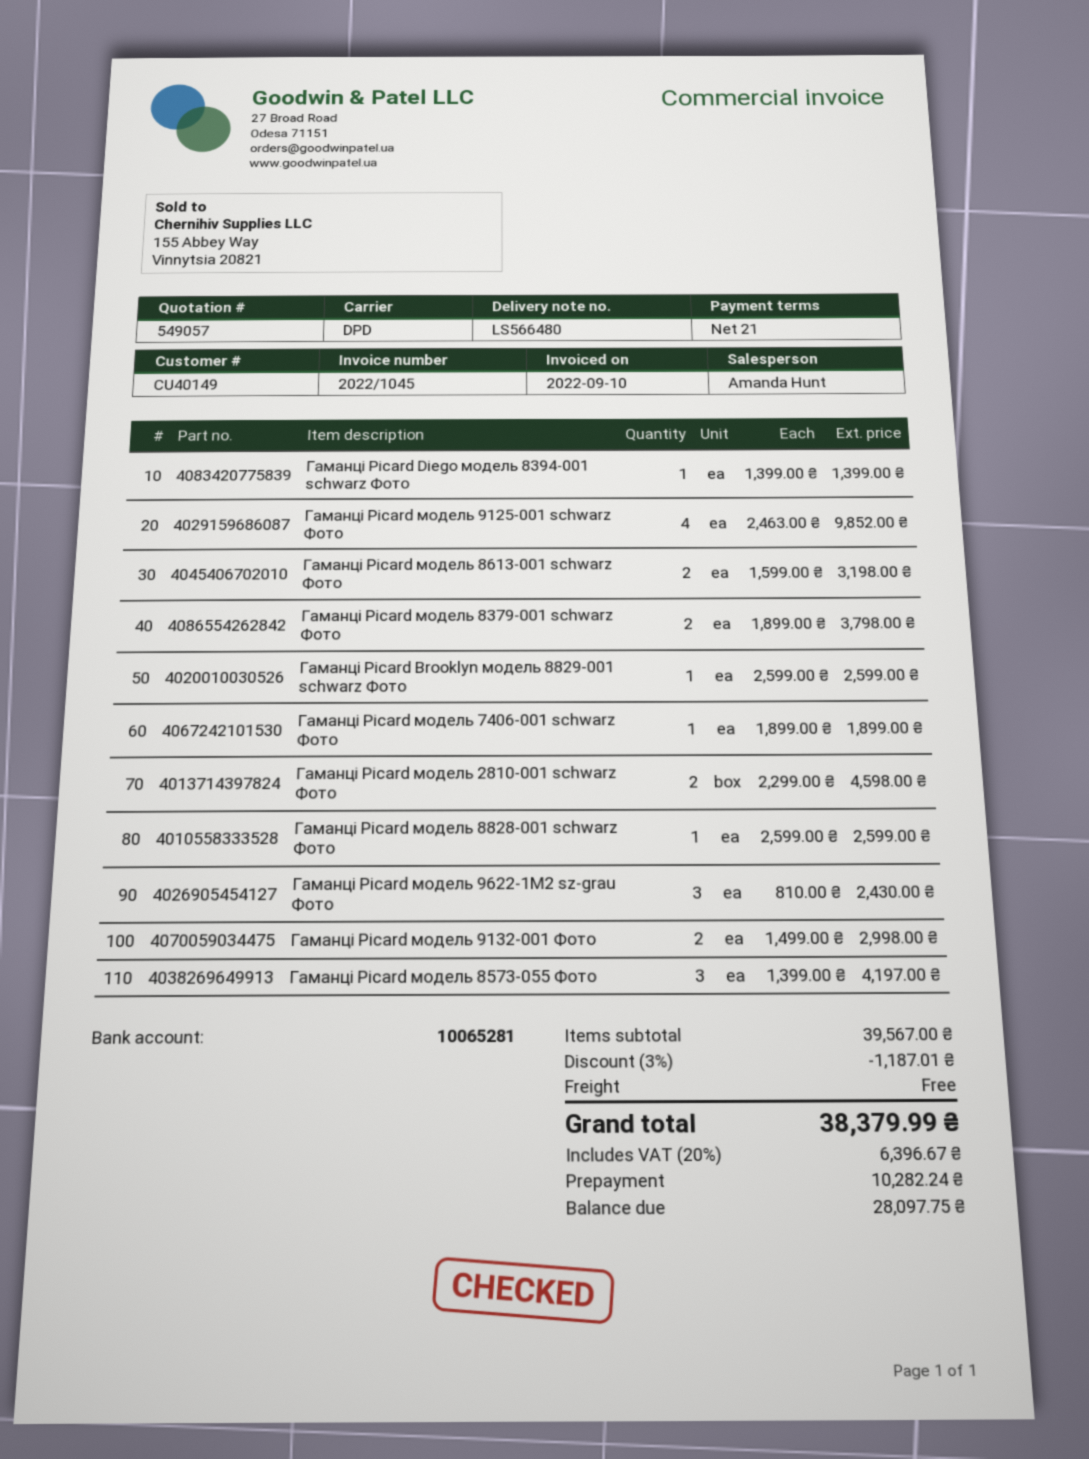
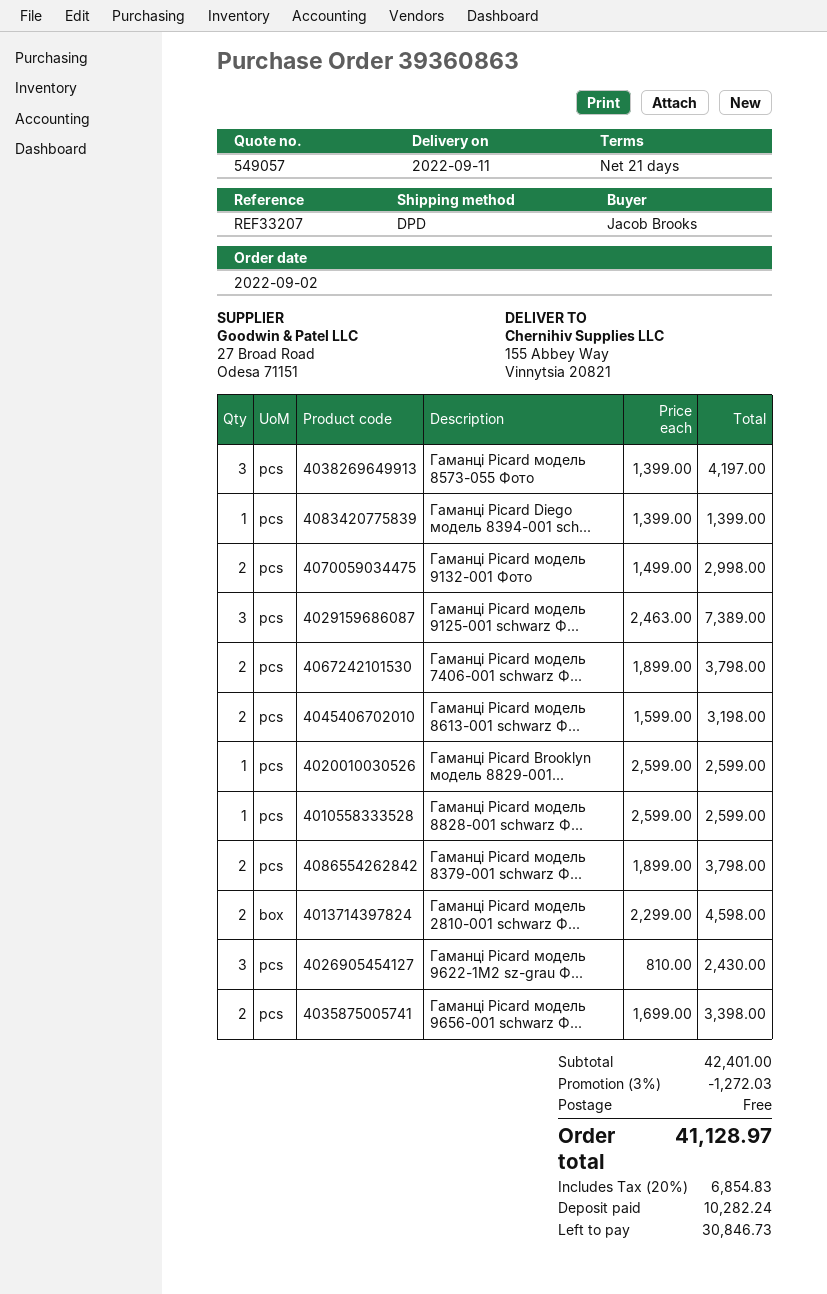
Гаманці Picard модель 9125-001 schwarz Фото: 4 x 2463.00 = 9852.00 -> 3 x 2463.00 = 7389.00
Гаманці Picard модель 7406-001 schwarz Фото: 1 x 1899.00 = 1899.00 -> 2 x 1899.00 = 3798.00
Гаманці Picard модель 9656-001 schwarz Ф...: none -> 2 x 1699.00 = 3398.00
subtotal: 39567.00 -> 42401.00
discount: 3% = 1187.01 -> 3% = 1272.03
tax: 20% = 6396.67 -> 20% = 6854.83
total: 38379.99 -> 41128.97
balance: 28097.75 -> 30846.73

